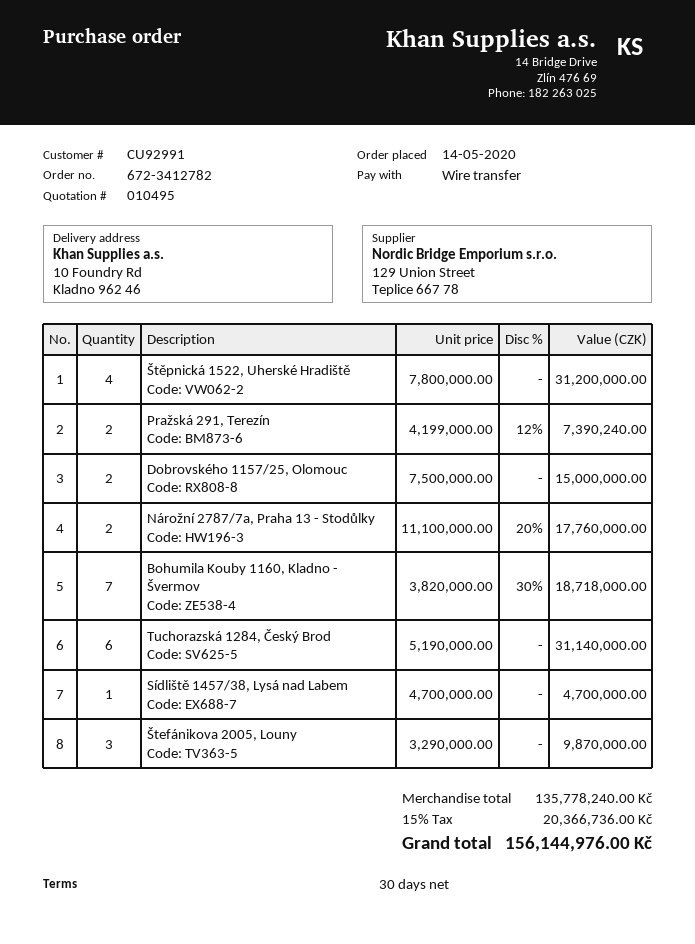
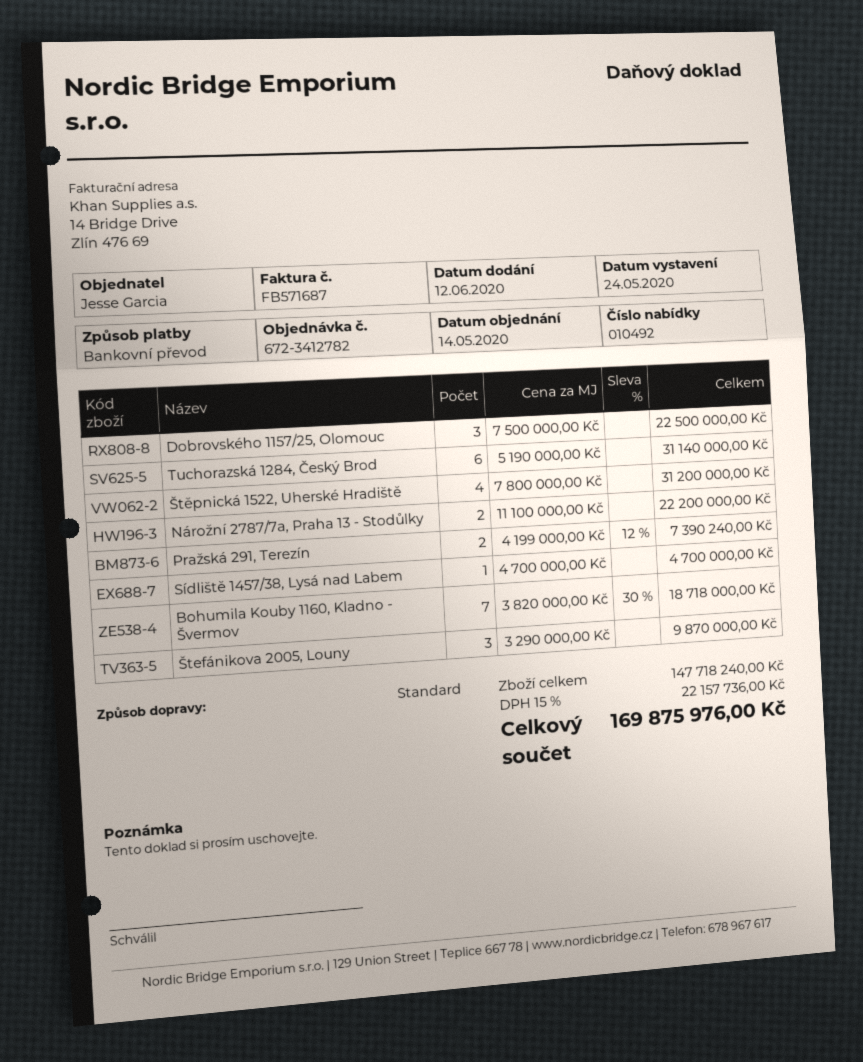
quote number: 010495 -> 010492
Dobrovského 1157/25, Olomouc: 2 x 7500000.00 = 15000000.00 -> 3 x 7500000.00 = 22500000.00
Nárožní 2787/7a, Praha 13 - Stodůlky: 2 x 11100000.00 - 20% = 17760000.00 -> 2 x 11100000.00 = 22200000.00
subtotal: 135778240.00 -> 147718240.00
tax: 15% = 20366736.00 -> 15% = 22157736.00
total: 156144976.00 -> 169875976.00

